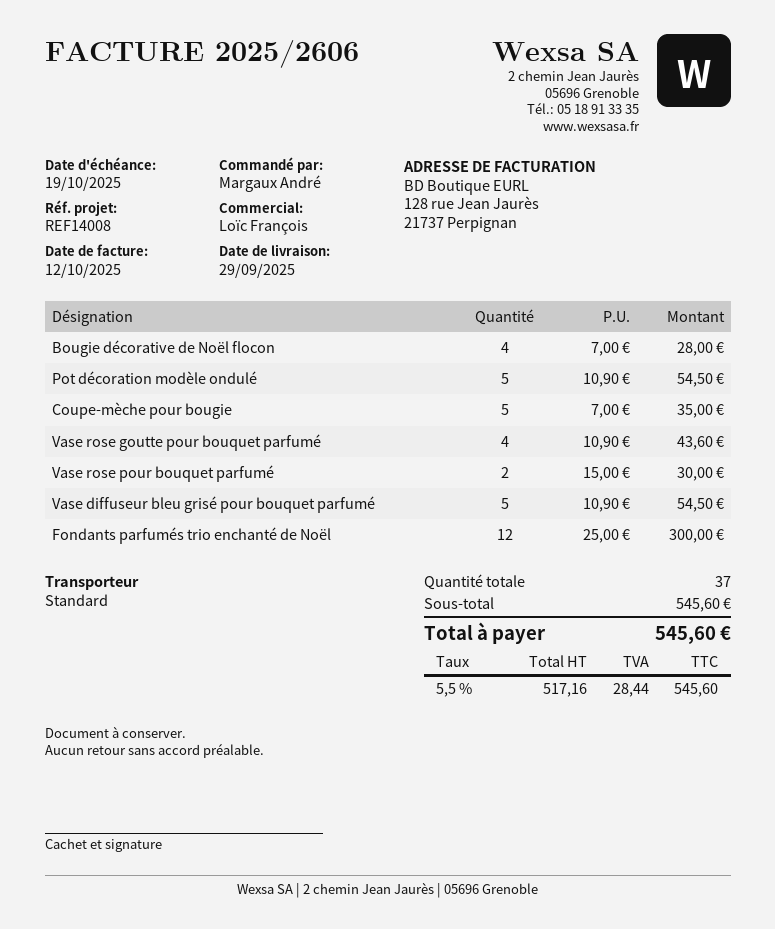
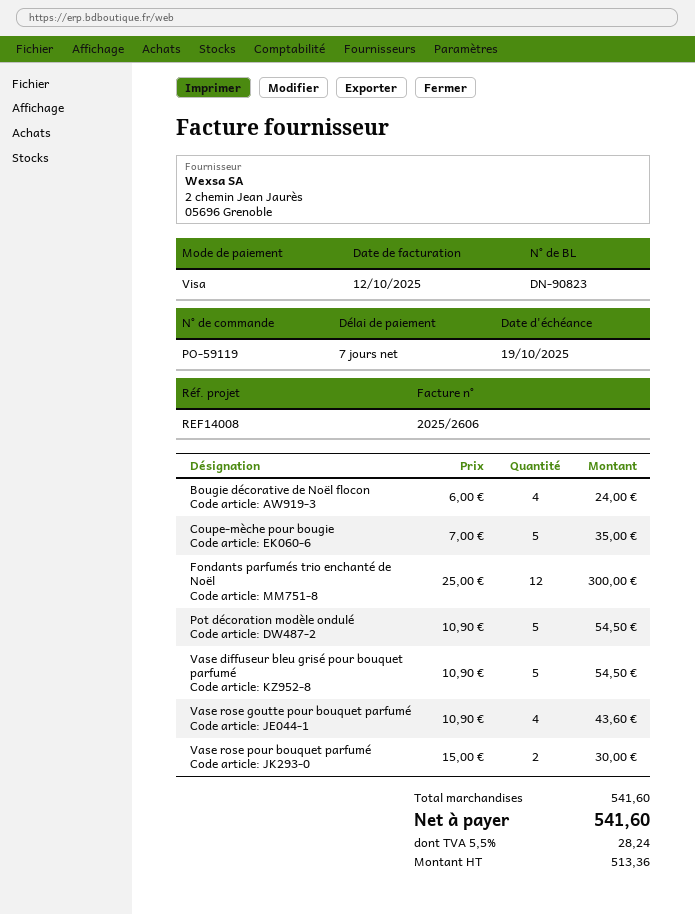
Bougie décorative de Noël flocon: 4 x 7.00 = 28.00 -> 4 x 6.00 = 24.00
subtotal: 545.60 -> 541.60
net: 517.16 -> 513.36
tax: 5.5% = 28.44 -> 5.5% = 28.24
total: 545.60 -> 541.60

